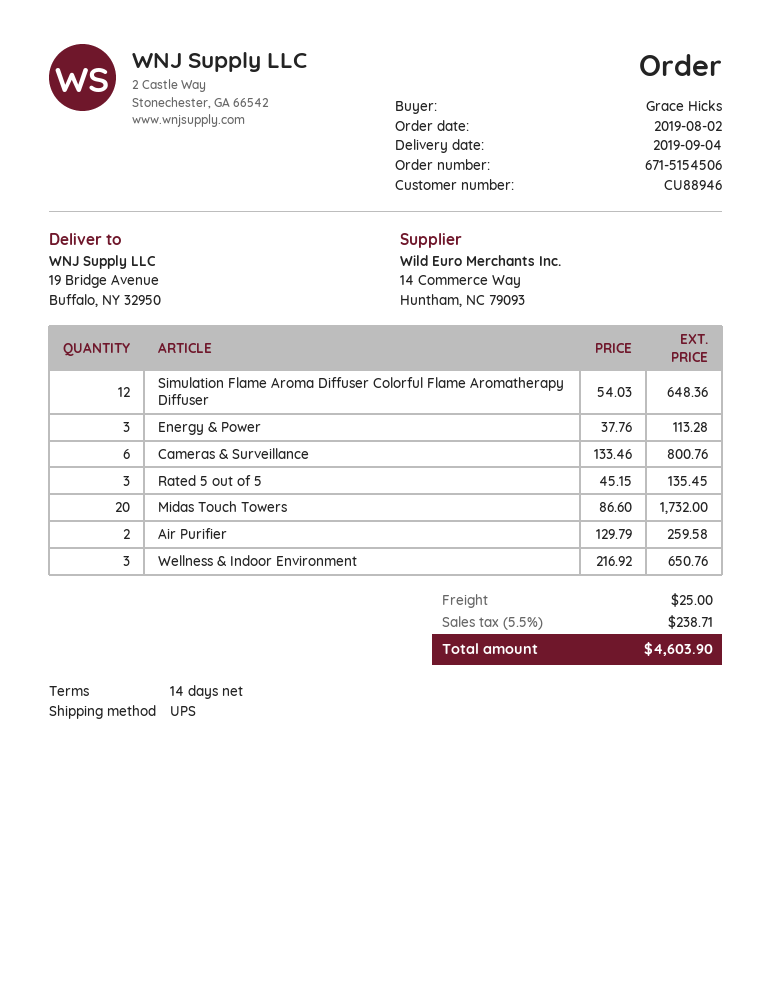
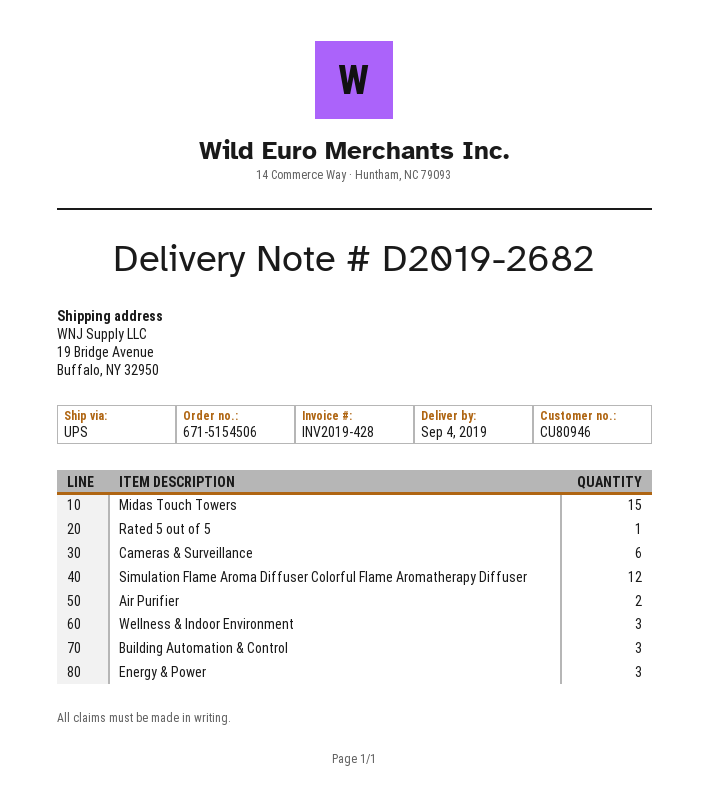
customer number: CU88946 -> CU80946
Rated 5 out of 5: 3 -> 1
Midas Touch Towers: 20 -> 15
Building Automation & Control: none -> 3

